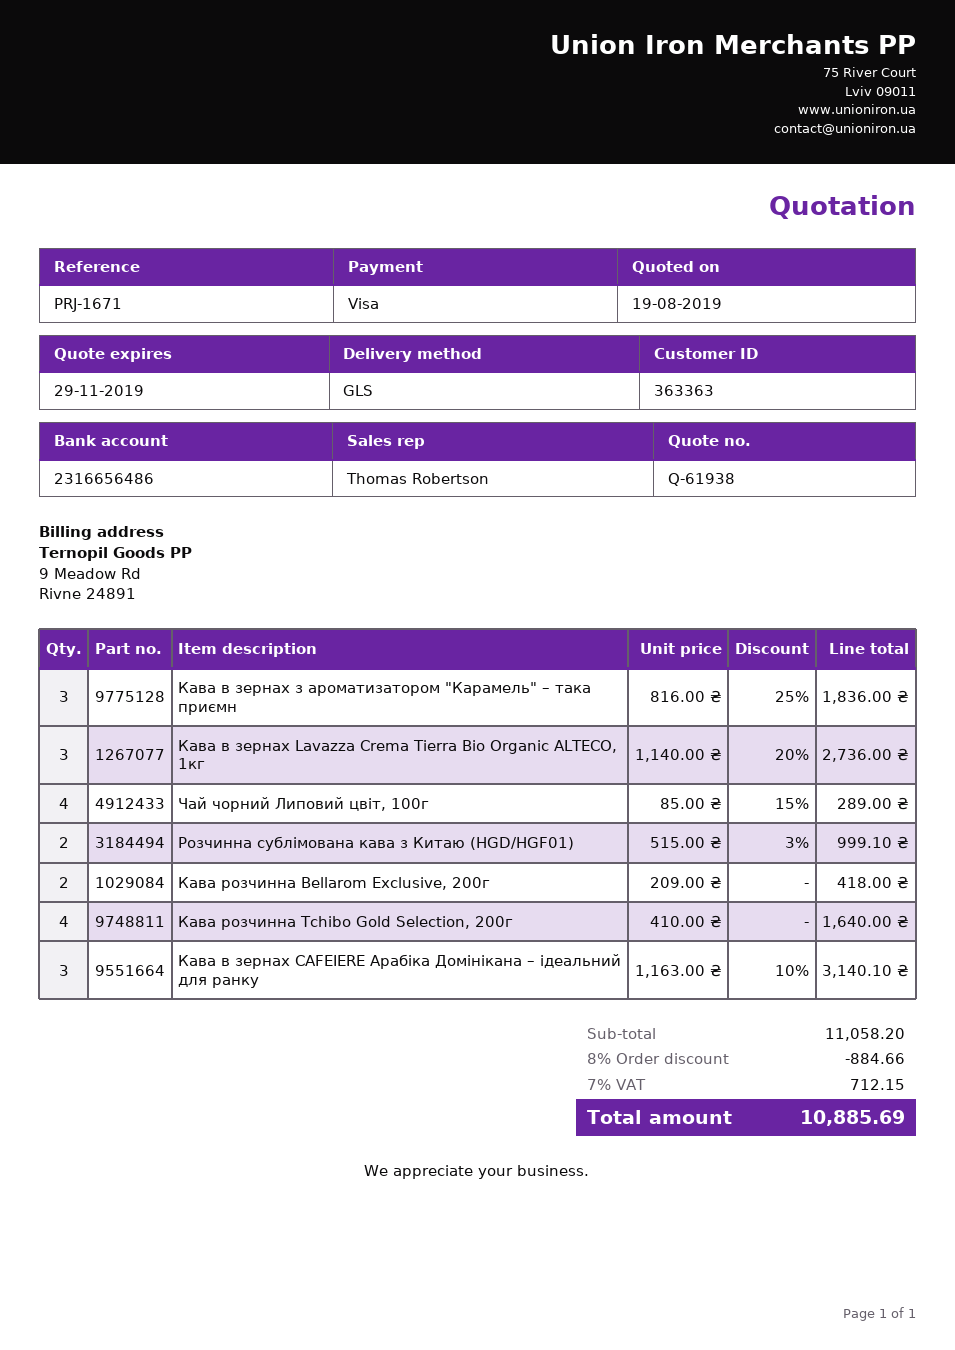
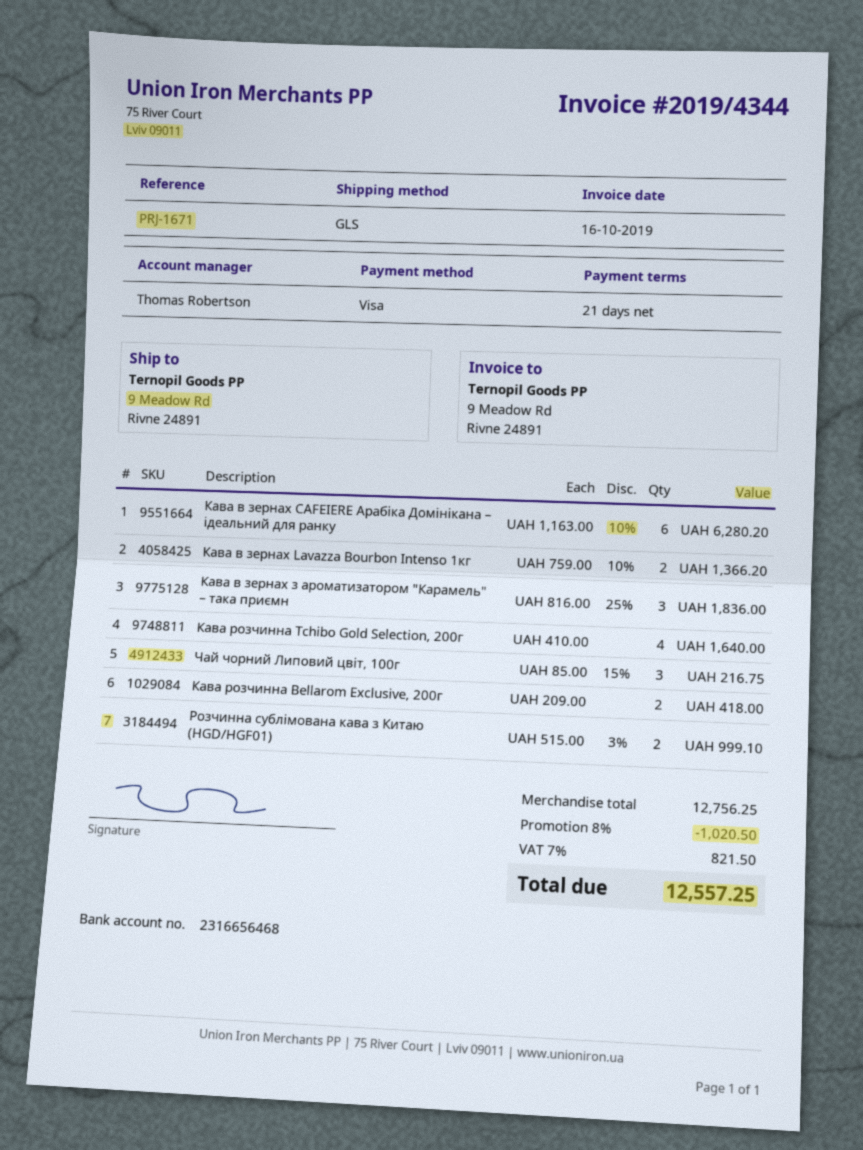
bank account: 2316656486 -> 2316656468
Кава в зернах Lavazza Crema Tierra Bio Organic ALTECO, 1кг: 3 x 1140.00 - 20% = 2736.00 -> none
Чай чорний Липовий цвіт, 100г: 4 x 85.00 - 15% = 289.00 -> 3 x 85.00 - 15% = 216.75
Кава в зернах CAFEIERE Арабіка Домінікана – ідеальний для ранку: 3 x 1163.00 - 10% = 3140.10 -> 6 x 1163.00 - 10% = 6280.20
Кава в зернах Lavazza Bourbon Intenso 1кг: none -> 2 x 759.00 - 10% = 1366.20
subtotal: 11058.20 -> 12756.25
discount: 8% = 884.66 -> 8% = 1020.50
tax: 7% = 712.15 -> 7% = 821.50
total: 10885.69 -> 12557.25

